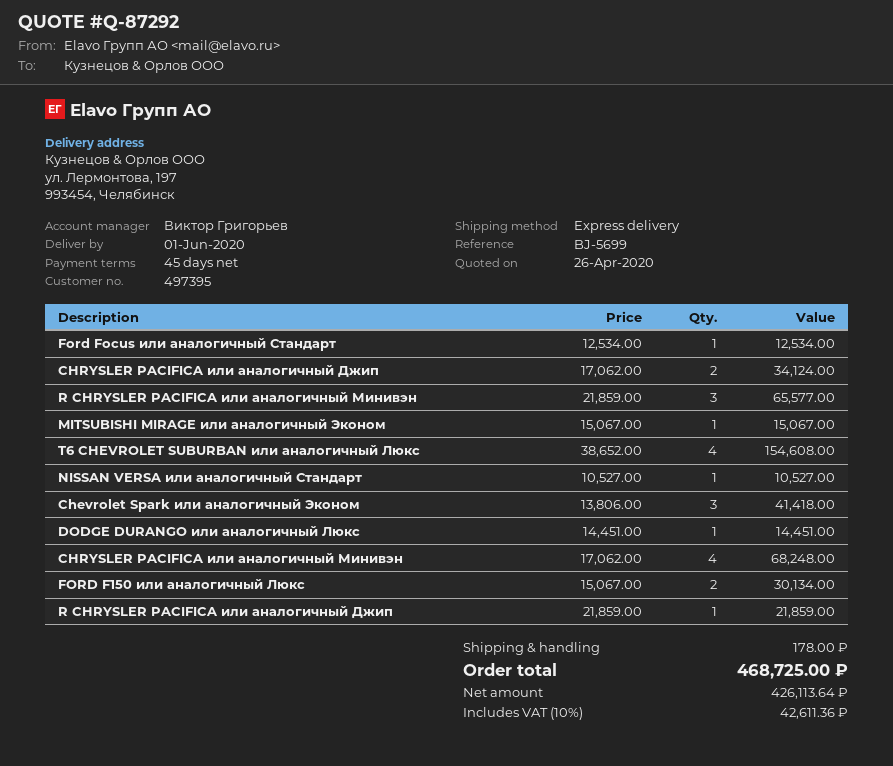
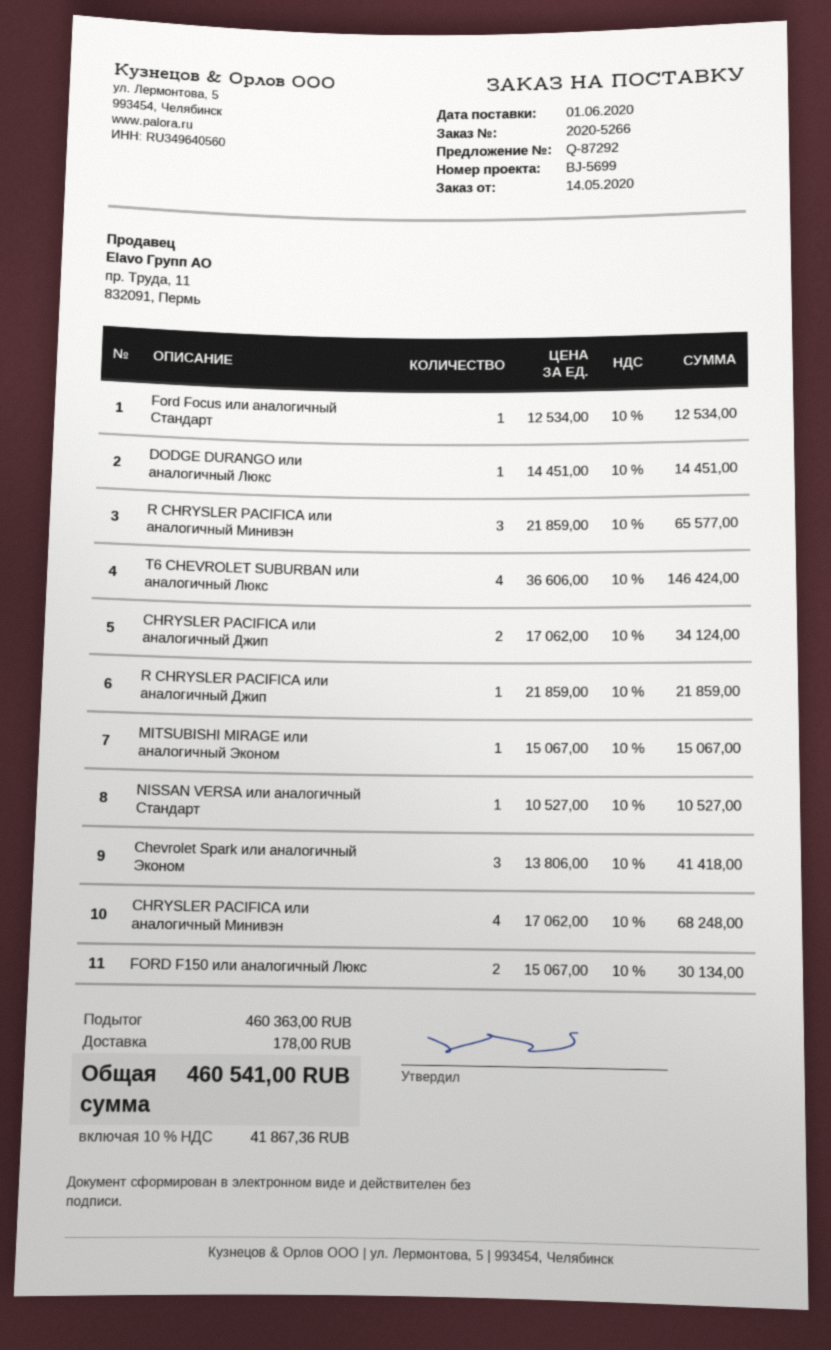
T6 CHEVROLET SUBURBAN или аналогичный Люкс: 4 x 38652.00 = 154608.00 -> 4 x 36606.00 = 146424.00
tax: 10% = 42611.36 -> 10% = 41867.36
total: 468725.00 -> 460541.00

